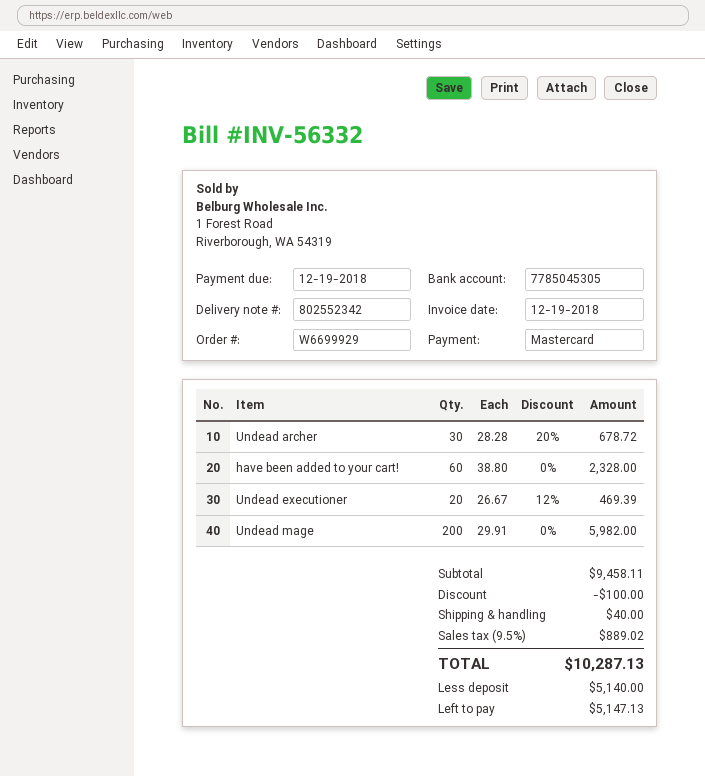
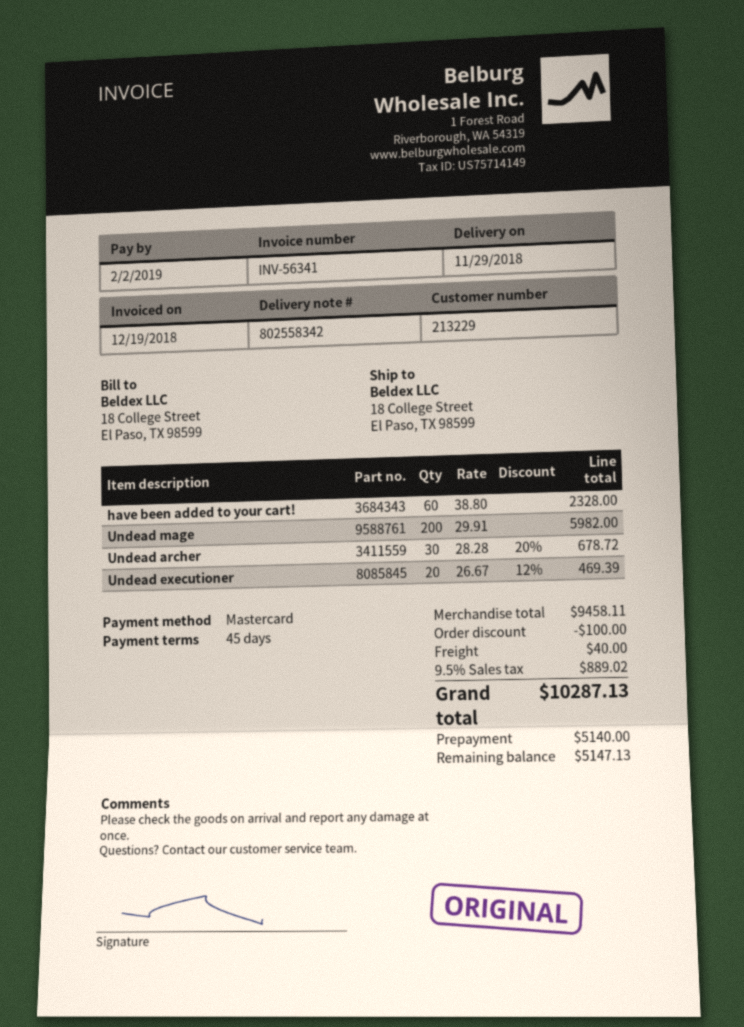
delivery note number: 802552342 -> 802558342
invoice number: INV-56332 -> INV-56341
due date: 2018-12-19 -> 2019-02-02

